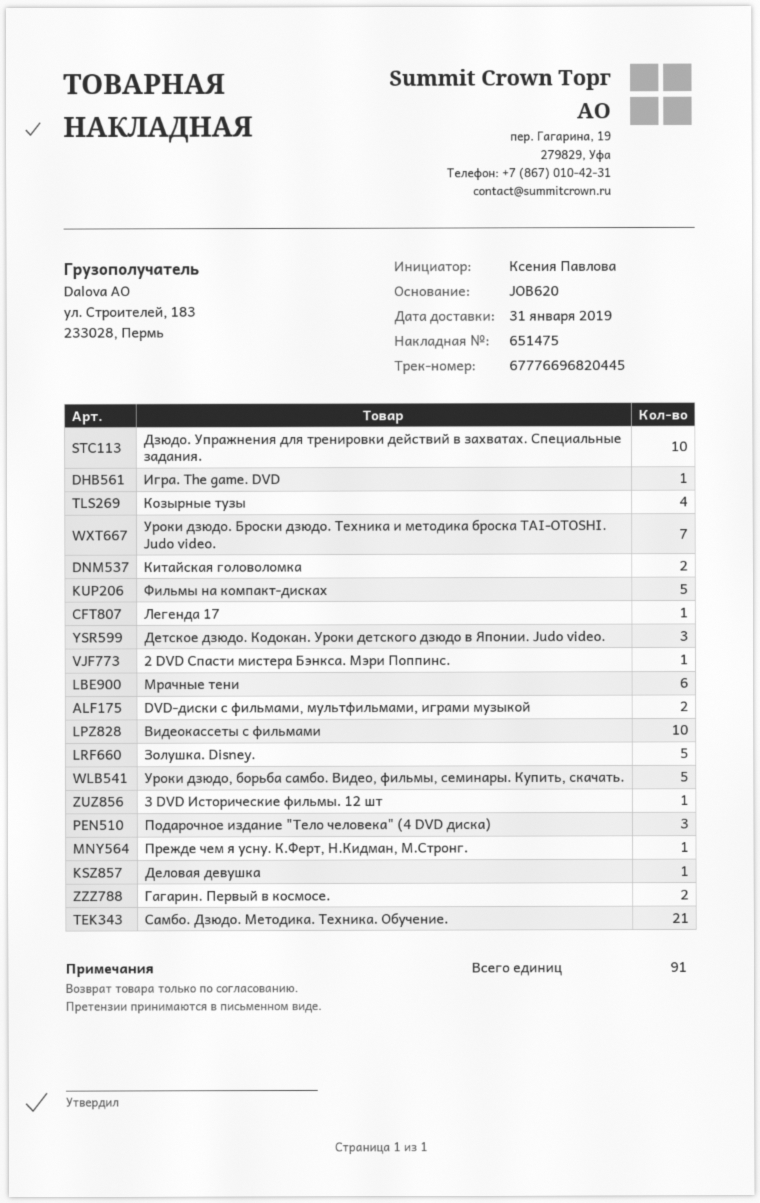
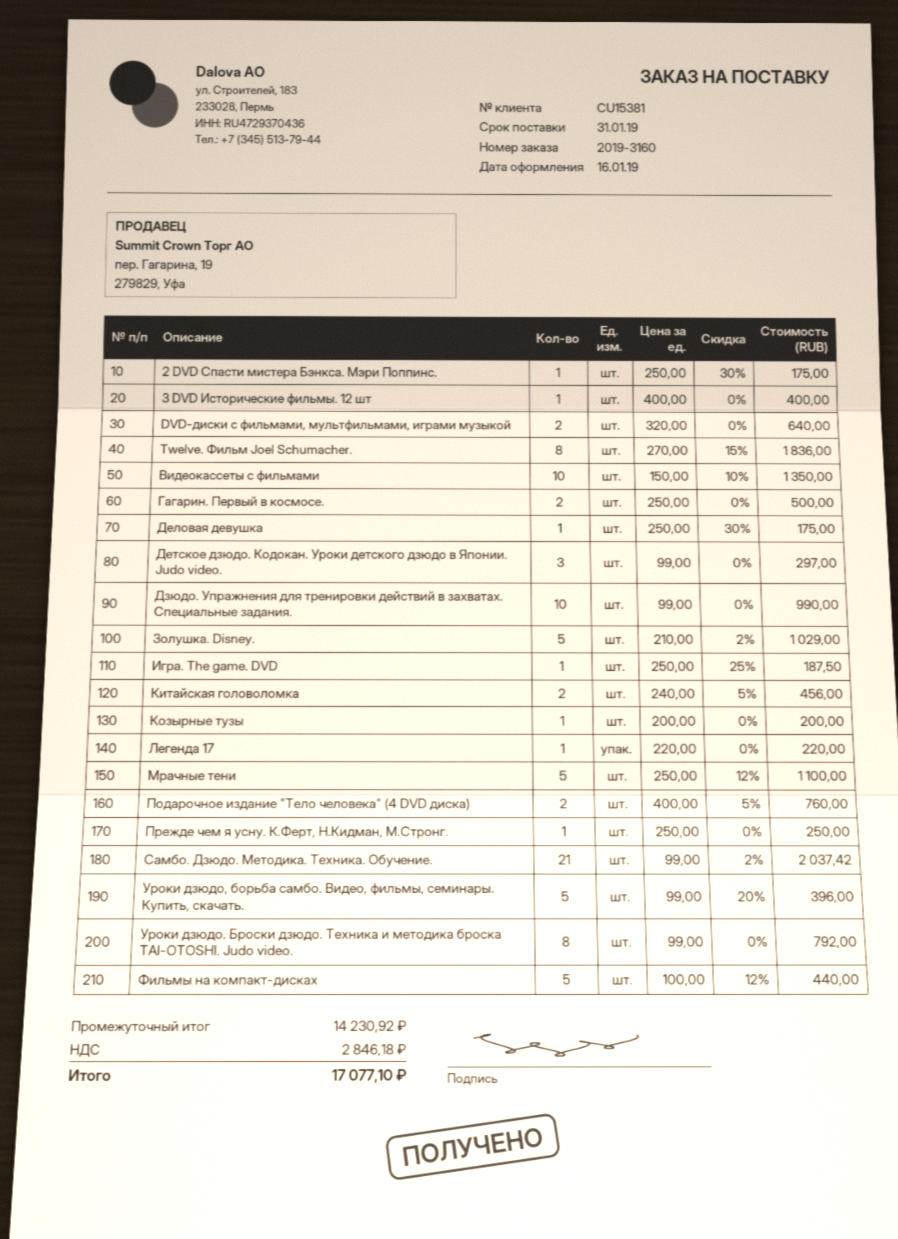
Козырные тузы: 4 -> 1
Уроки дзюдо. Броски дзюдо. Техника и методика броска TAI-OTOSHI. Judo video.: 7 -> 8
Мрачные тени: 6 -> 5
Подарочное издание "Тело человека" (4 DVD диска): 3 -> 2
Twelve. Фильм Joel Schumacher.: none -> 8

